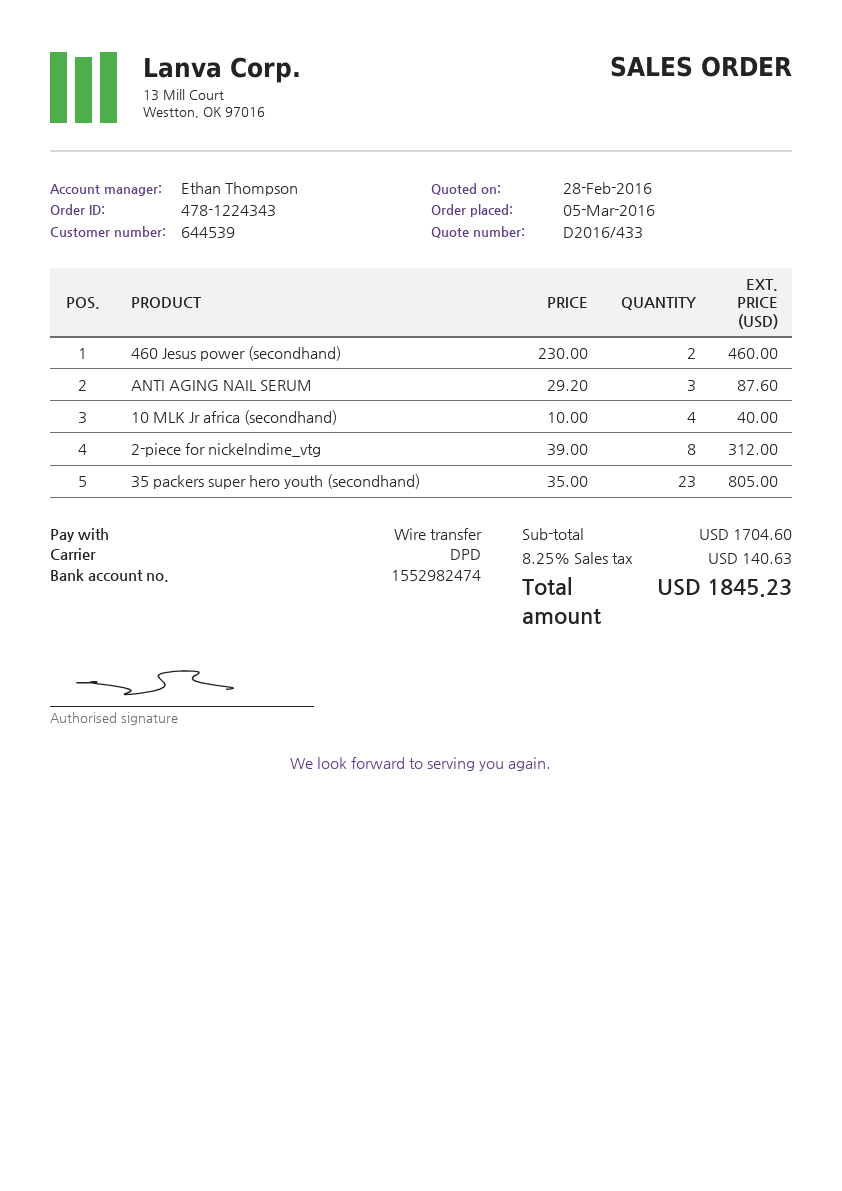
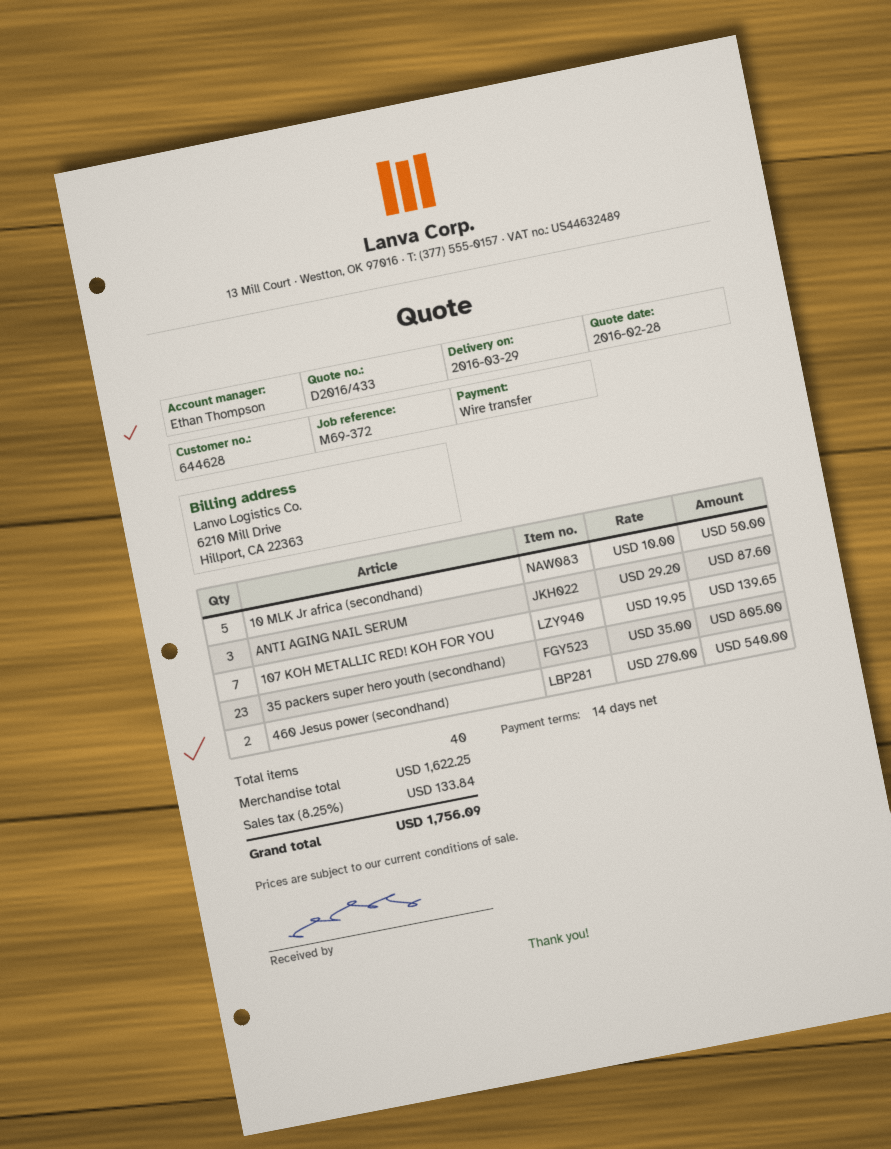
customer number: 644539 -> 644628
460 Jesus power (secondhand): 2 x 230.00 = 460.00 -> 2 x 270.00 = 540.00
10 MLK Jr africa (secondhand): 4 x 10.00 = 40.00 -> 5 x 10.00 = 50.00
2-piece for nickelndime_vtg: 8 x 39.00 = 312.00 -> none
107 KOH METALLIC RED! KOH FOR YOU: none -> 7 x 19.95 = 139.65
subtotal: 1704.60 -> 1622.25
tax: 8.25% = 140.63 -> 8.25% = 133.84
total: 1845.23 -> 1756.09

